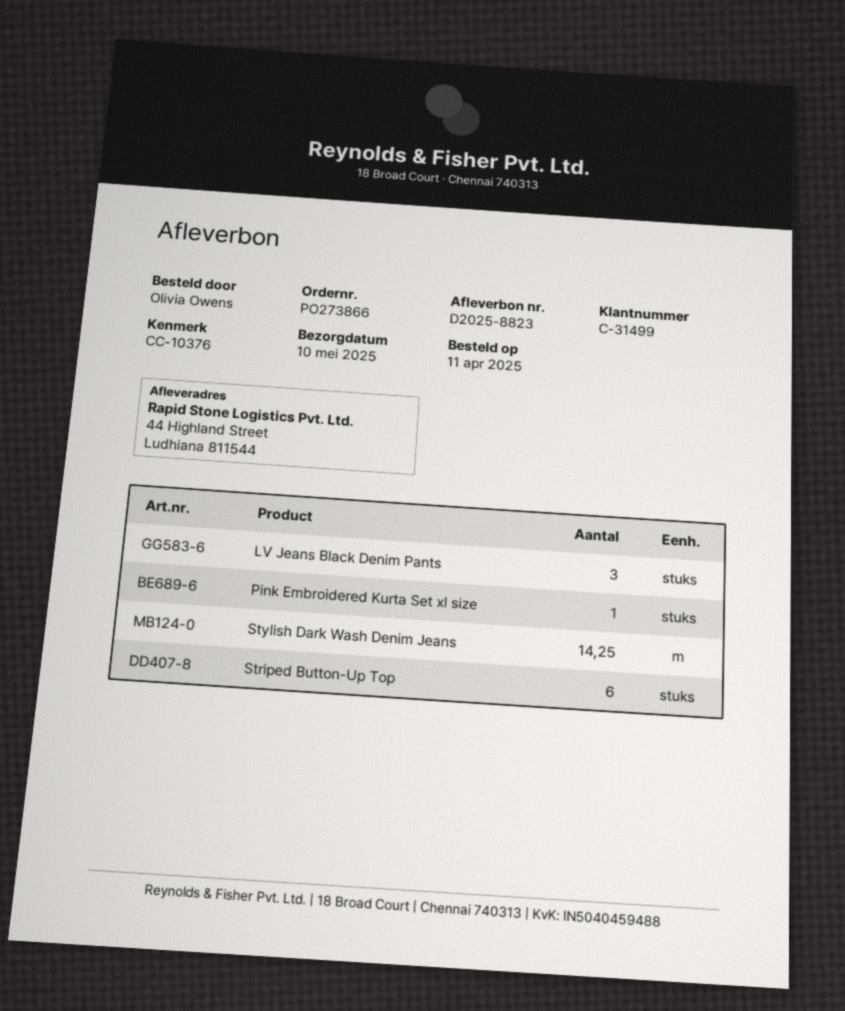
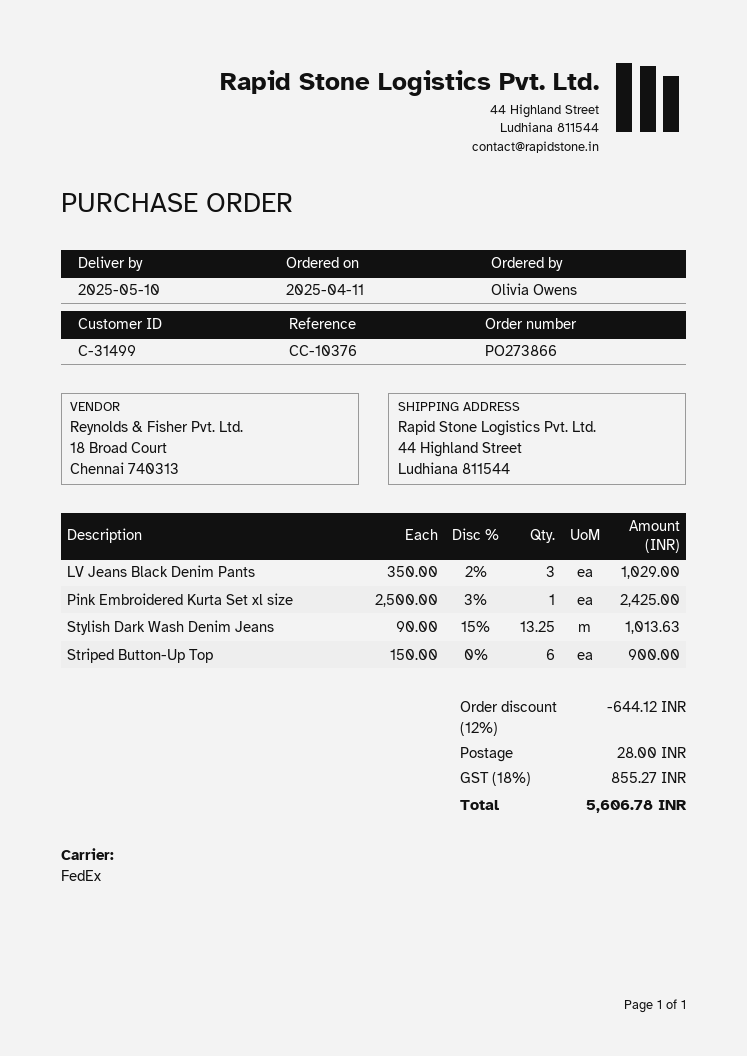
Stylish Dark Wash Denim Jeans: 14.25 -> 13.25

